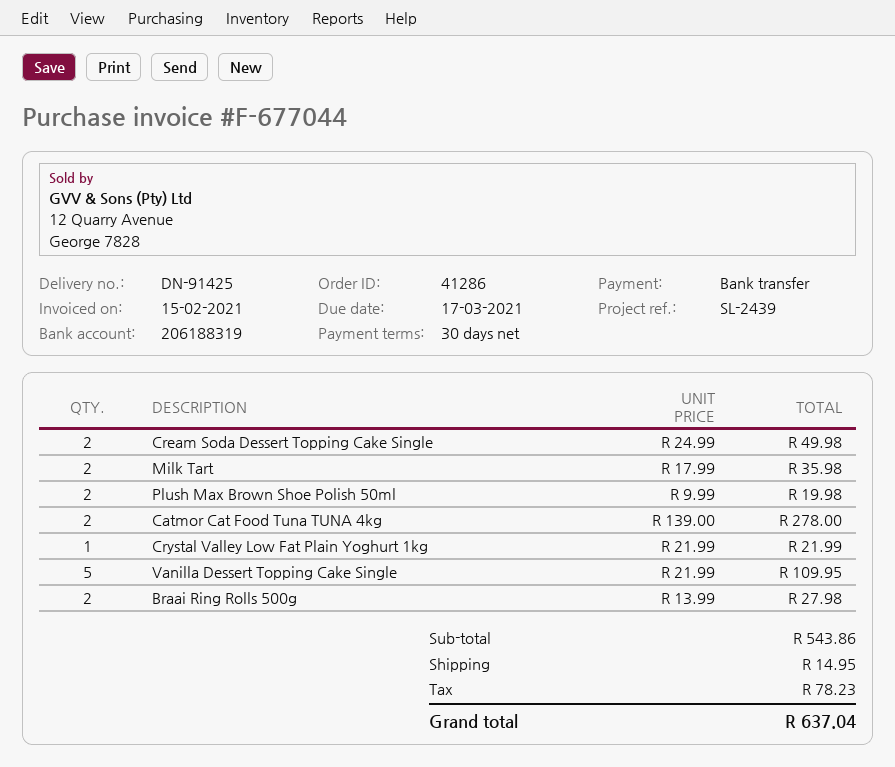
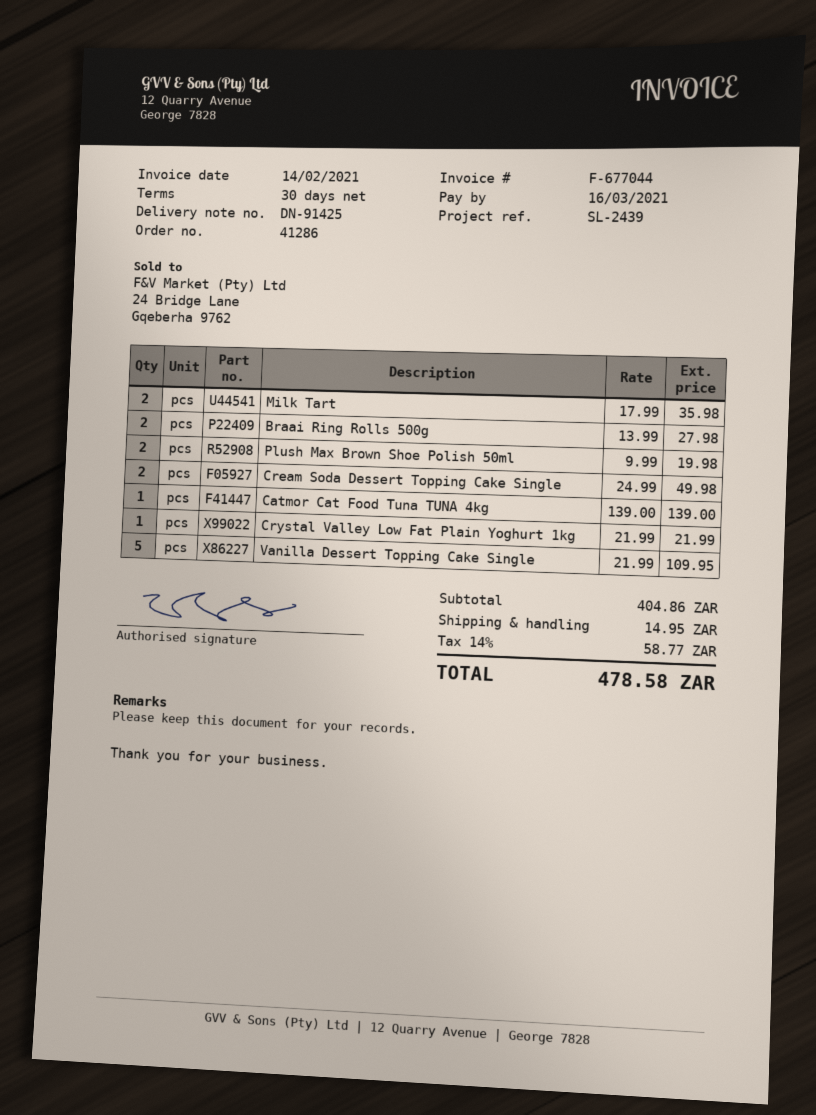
invoice date: 2021-02-15 -> 2021-02-14
due date: 2021-03-17 -> 2021-03-16
Catmor Cat Food Tuna TUNA 4kg: 2 x 139.00 = 278.00 -> 1 x 139.00 = 139.00
subtotal: 543.86 -> 404.86
tax: 78.23 -> 58.77
total: 637.04 -> 478.58

